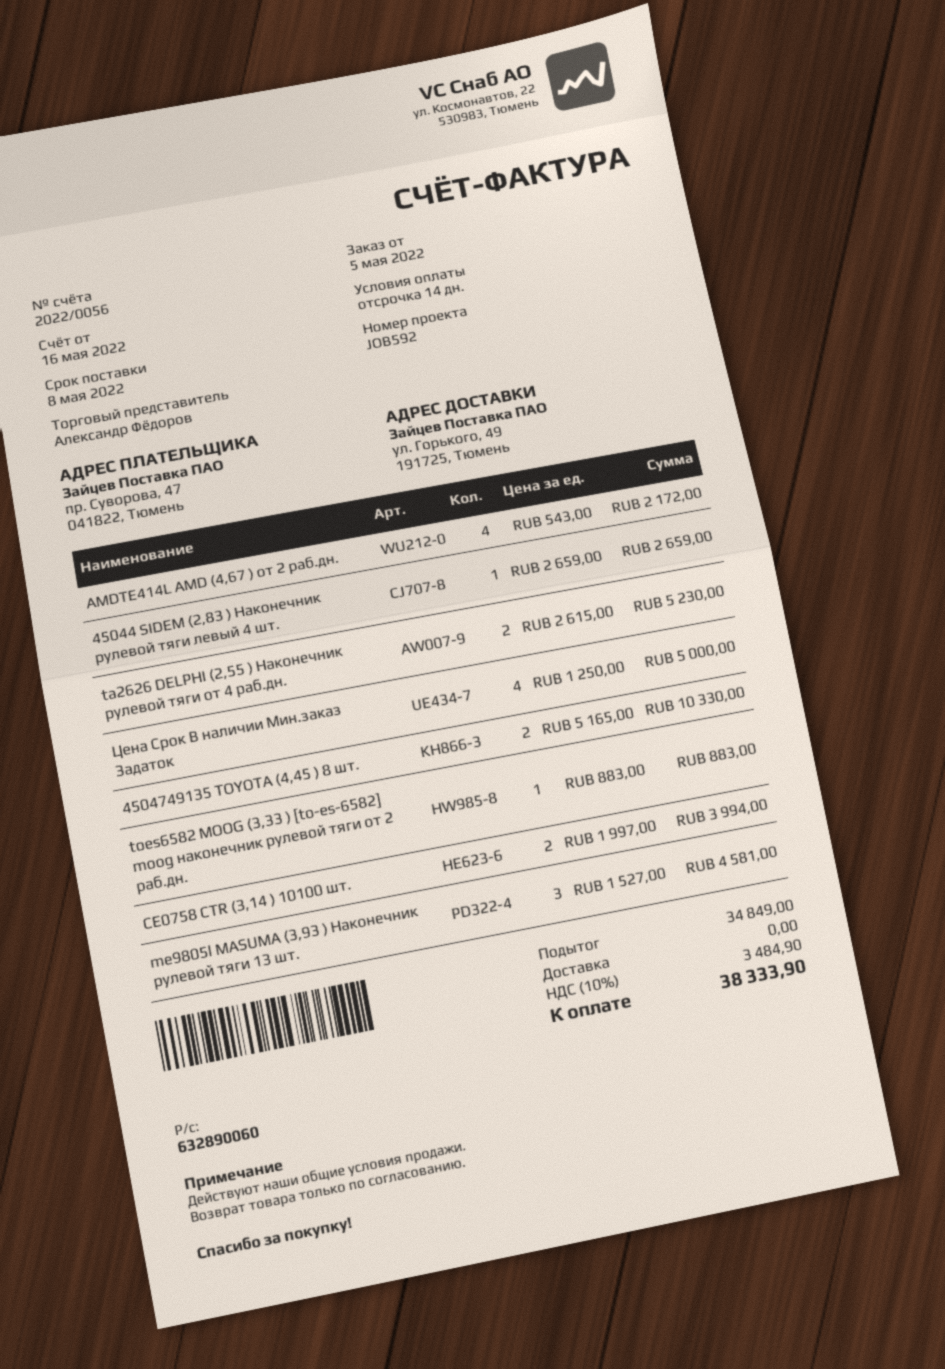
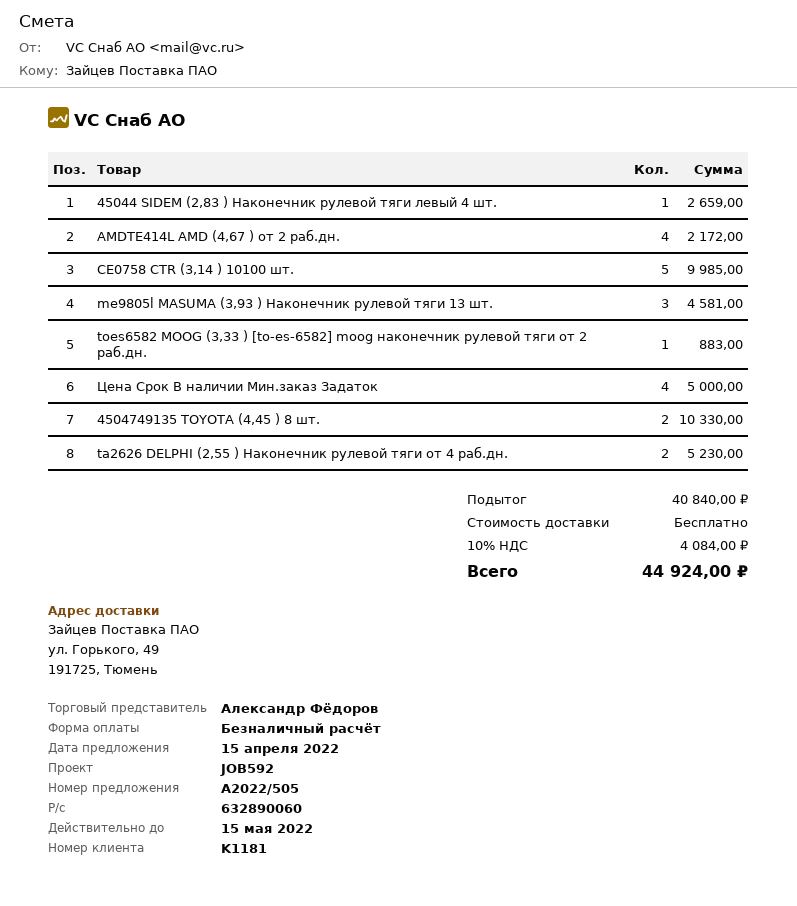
CE0758 CTR (3,14 ) 10100 шт.: 2 for 3994.00 -> 5 for 9985.00
subtotal: 34849.00 -> 40840.00
tax: 10% = 3484.90 -> 10% = 4084.00
total: 38333.90 -> 44924.00

